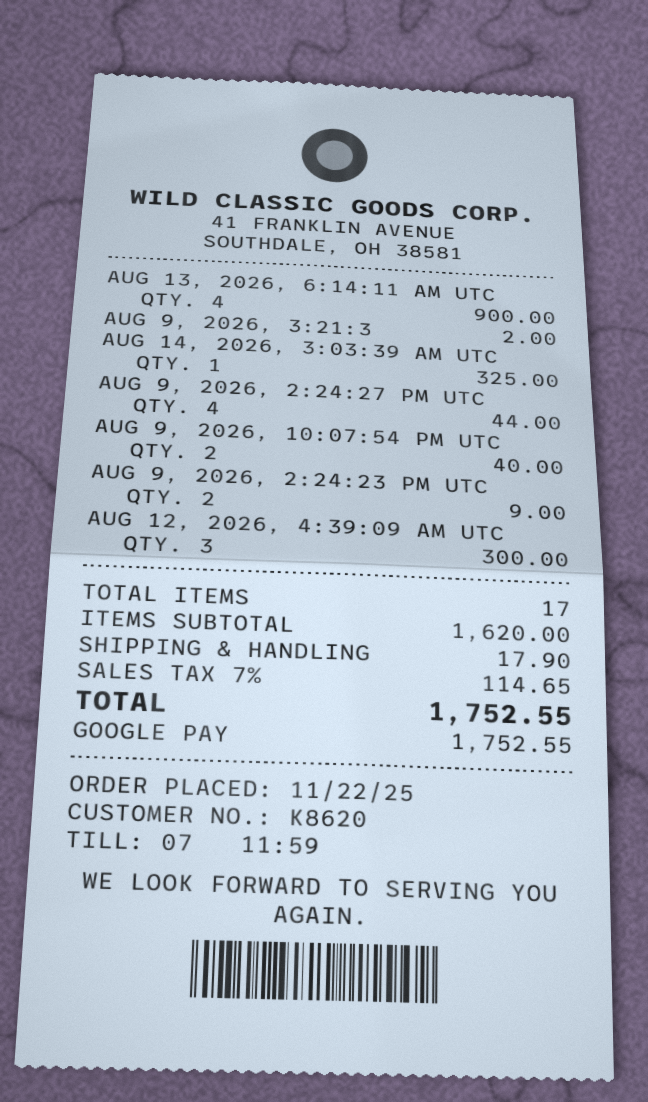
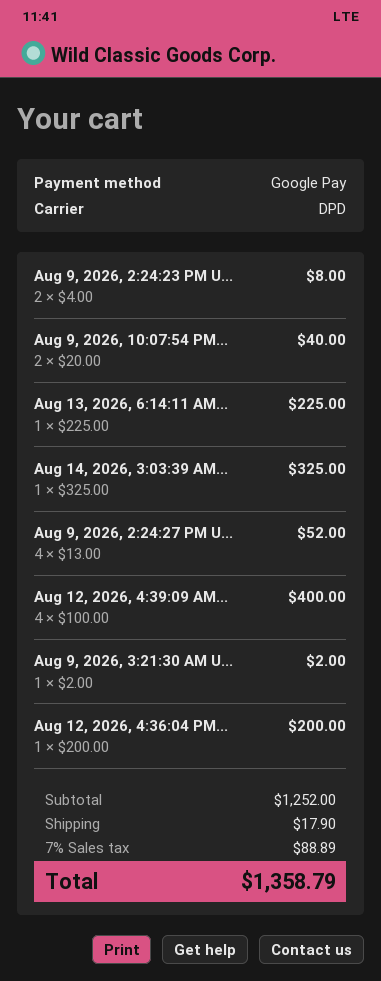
AUG 13, 2026, 6:14:11 AM UTC: 4 for 900.00 -> 1 for 225.00
AUG 9, 2026, 2:24:27 PM UTC: 4 for 44.00 -> 4 for 52.00
AUG 9, 2026, 2:24:23 PM UTC: 2 for 9.00 -> 2 for 8.00
AUG 12, 2026, 4:39:09 AM UTC: 3 for 300.00 -> 4 for 400.00
Aug 12, 2026, 4:36:04 PM...: none -> 1 for 200.00
subtotal: 1620.00 -> 1252.00
tax: 7% = 114.65 -> 7% = 88.89
total: 1752.55 -> 1358.79

